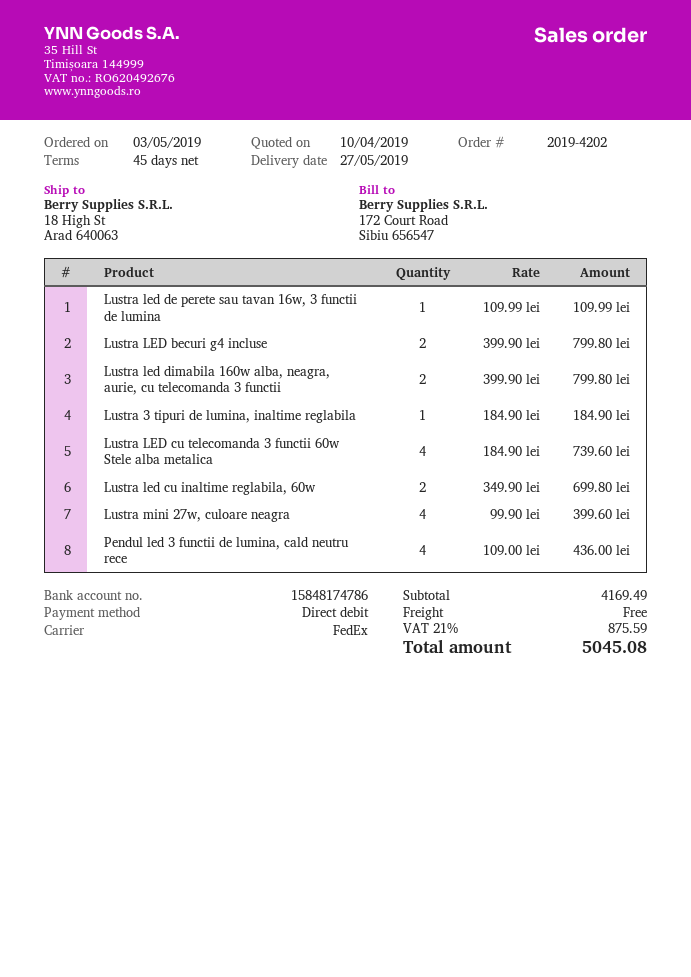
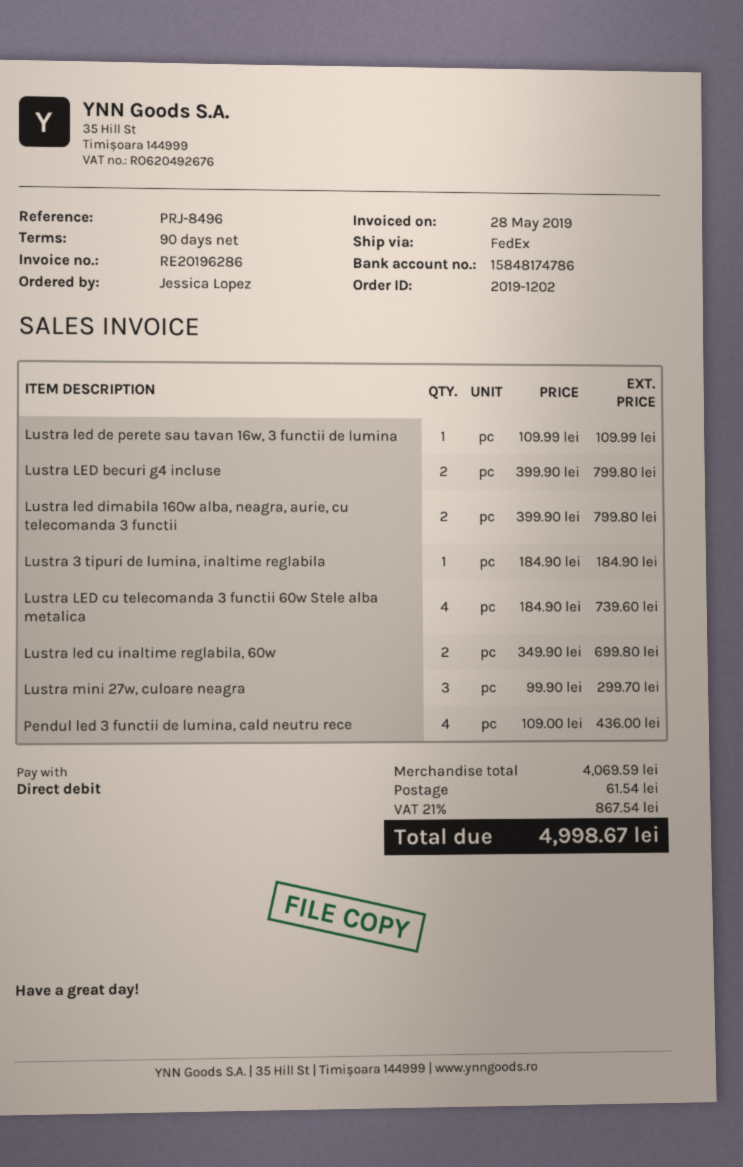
order number: 2019-4202 -> 2019-1202
payment terms: 45 days -> 90 days
Lustra mini 27w, culoare neagra: 4 x 99.90 = 399.60 -> 3 x 99.90 = 299.70
subtotal: 4169.49 -> 4069.59
shipping: 0.00 -> 61.54
tax: 21% = 875.59 -> 21% = 867.54
total: 5045.08 -> 4998.67

